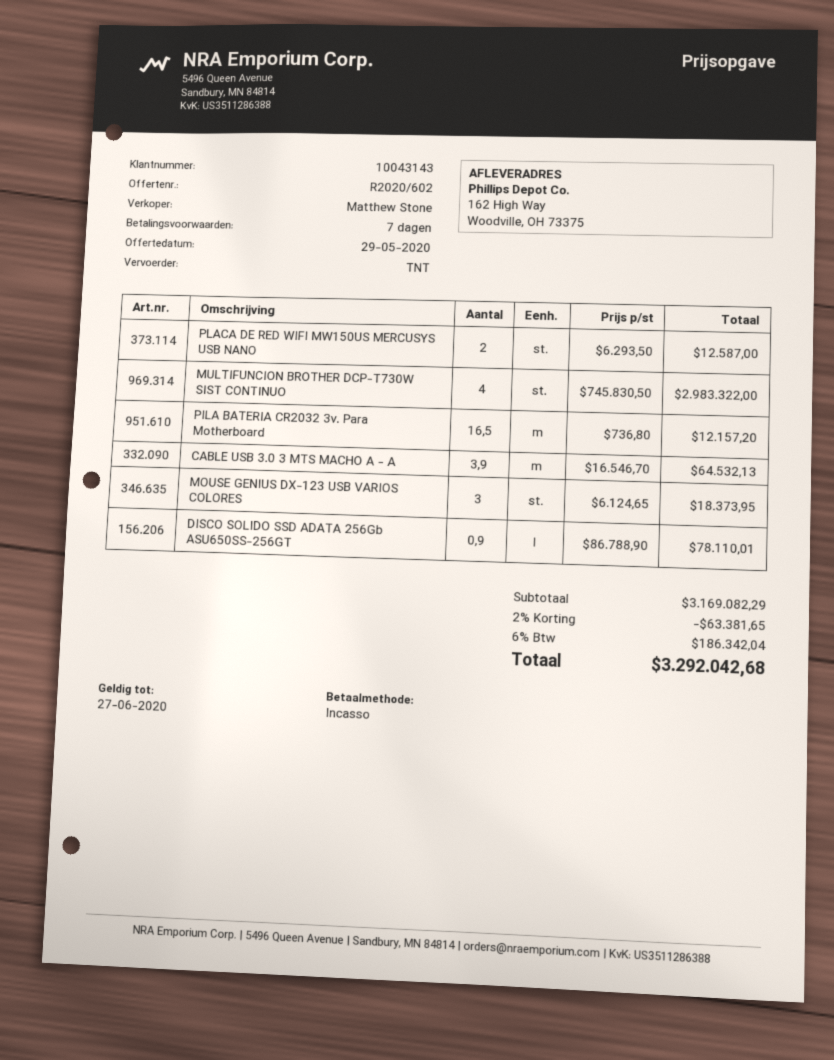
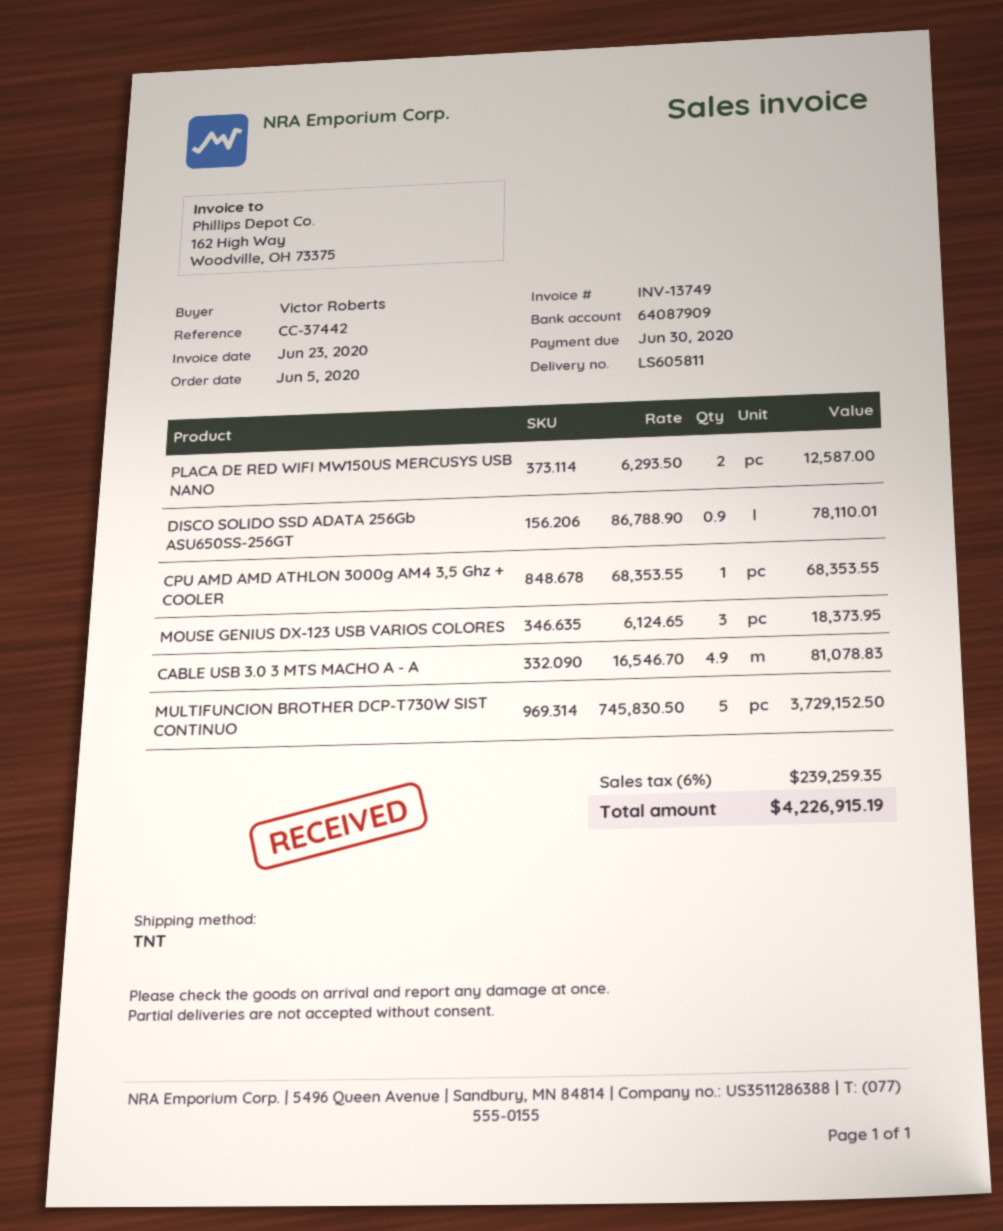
MULTIFUNCION BROTHER DCP-T730W SIST CONTINUO: 4 x 745830.50 = 2983322.00 -> 5 x 745830.50 = 3729152.50
PILA BATERIA CR2032 3v. Para Motherboard: 16.5 x 736.80 = 12157.20 -> none
CABLE USB 3.0 3 MTS MACHO A - A: 3.9 x 16546.70 = 64532.13 -> 4.9 x 16546.70 = 81078.83
CPU AMD AMD ATHLON 3000g AM4 3,5 Ghz + COOLER: none -> 1 x 68353.55 = 68353.55
discount: 2% = 63381.65 -> none
tax: 6% = 186342.04 -> 6% = 239259.35
total: 3292042.68 -> 4226915.19

